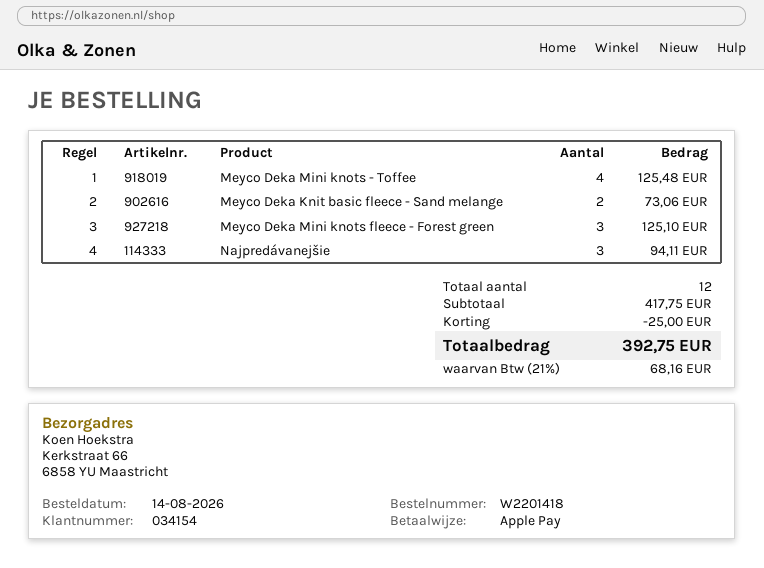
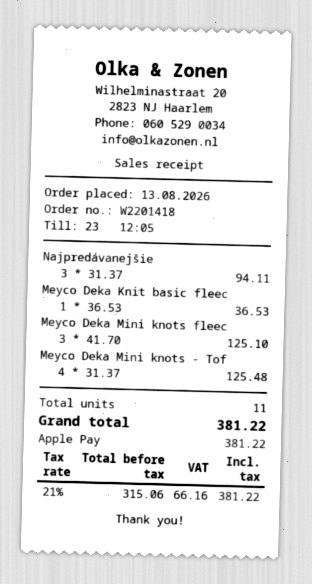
order date: 2026-08-14 -> 2026-08-13
Meyco Deka Knit basic fleece - Sand melange: 2 for 73.06 -> 1 for 36.53
total quantity: 12 -> 11
discount: 25.00 -> none
tax: 21% = 68.16 -> 21% = 66.16
total: 392.75 -> 381.22

